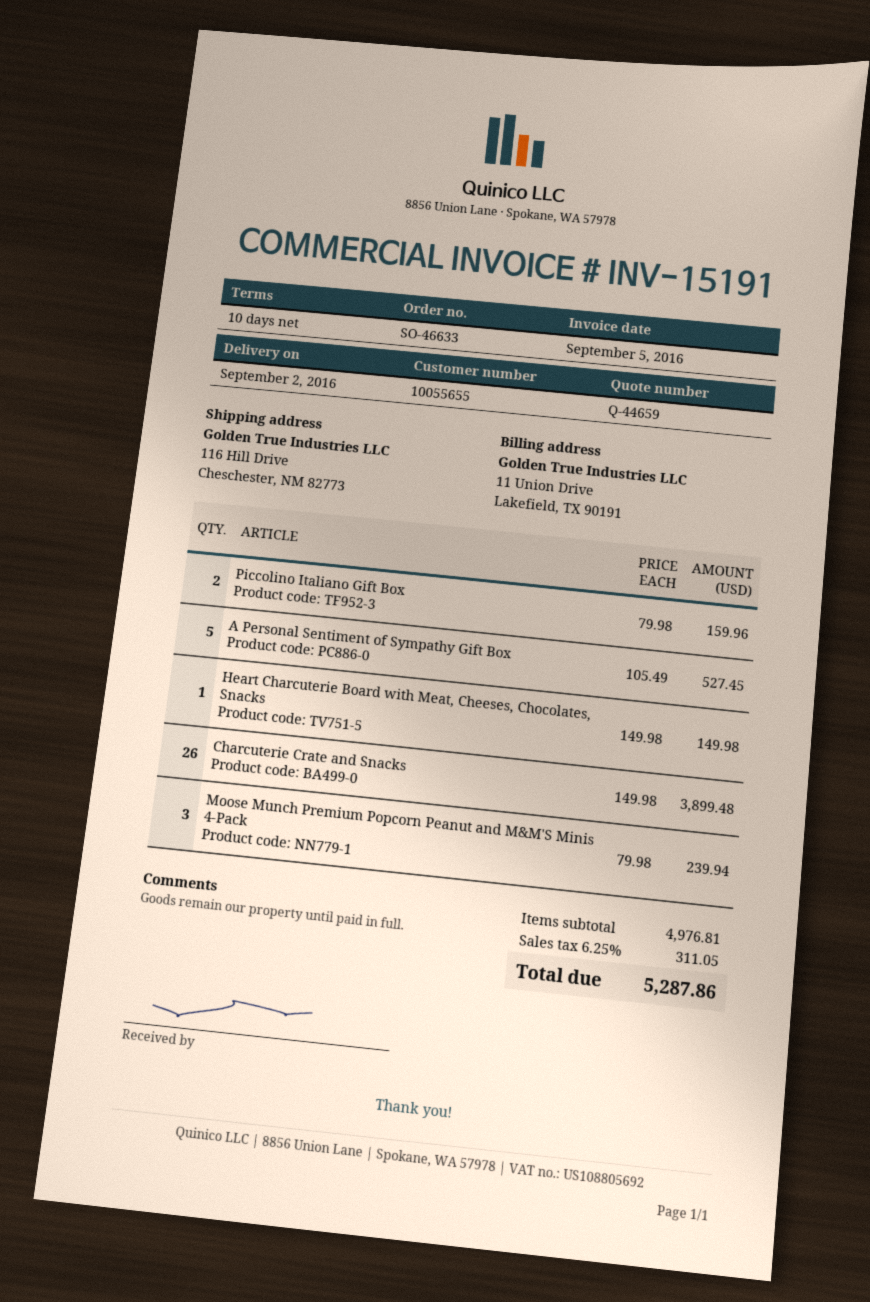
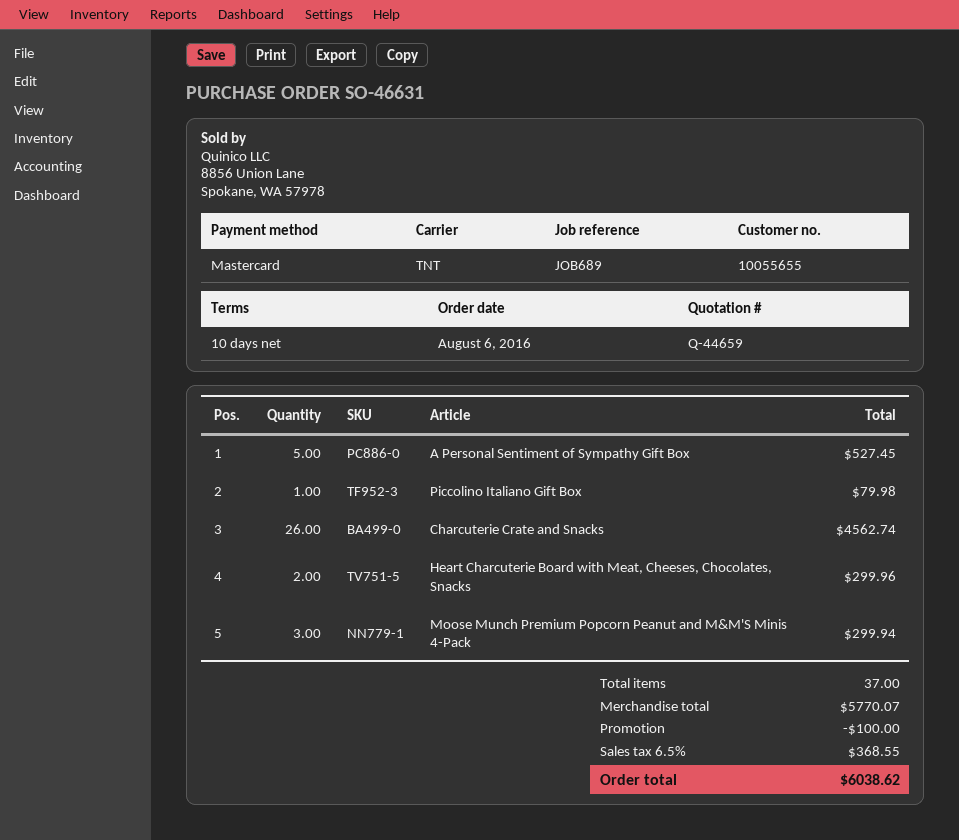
order number: SO-46633 -> SO-46631
Piccolino Italiano Gift Box: 2 for 159.96 -> 1 for 79.98
Heart Charcuterie Board with Meat, Cheeses, Chocolates, Snacks: 1 for 149.98 -> 2 for 299.96
Charcuterie Crate and Snacks: 26 for 3899.48 -> 26 for 4562.74
Moose Munch Premium Popcorn Peanut and M&M'S Minis 4-Pack: 3 for 239.94 -> 3 for 299.94
subtotal: 4976.81 -> 5770.07
discount: none -> 100.00
tax: 6.25% = 311.05 -> 6.5% = 368.55
total: 5287.86 -> 6038.62

